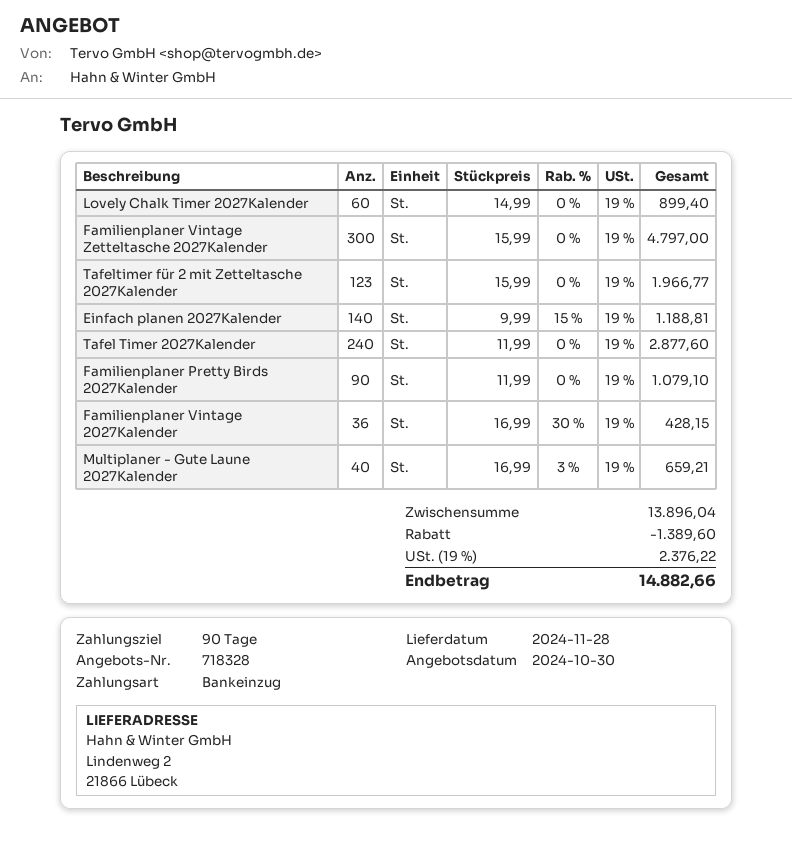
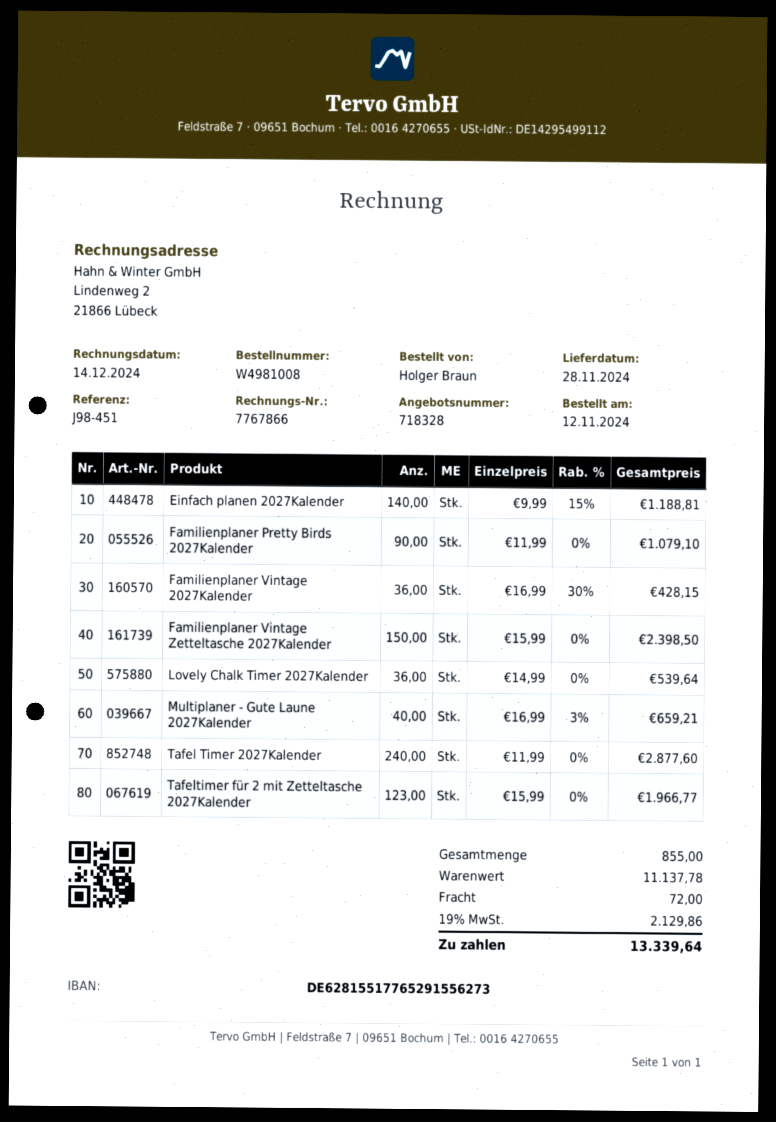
Lovely Chalk Timer 2027Kalender: 60 x 14.99 = 899.40 -> 36 x 14.99 = 539.64
Familienplaner Vintage Zetteltasche 2027Kalender: 300 x 15.99 = 4797.00 -> 150 x 15.99 = 2398.50
subtotal: 13896.04 -> 11137.78
discount: 1389.60 -> none
shipping: none -> 72.00
tax: 19% = 2376.22 -> 19% = 2129.86
total: 14882.66 -> 13339.64

